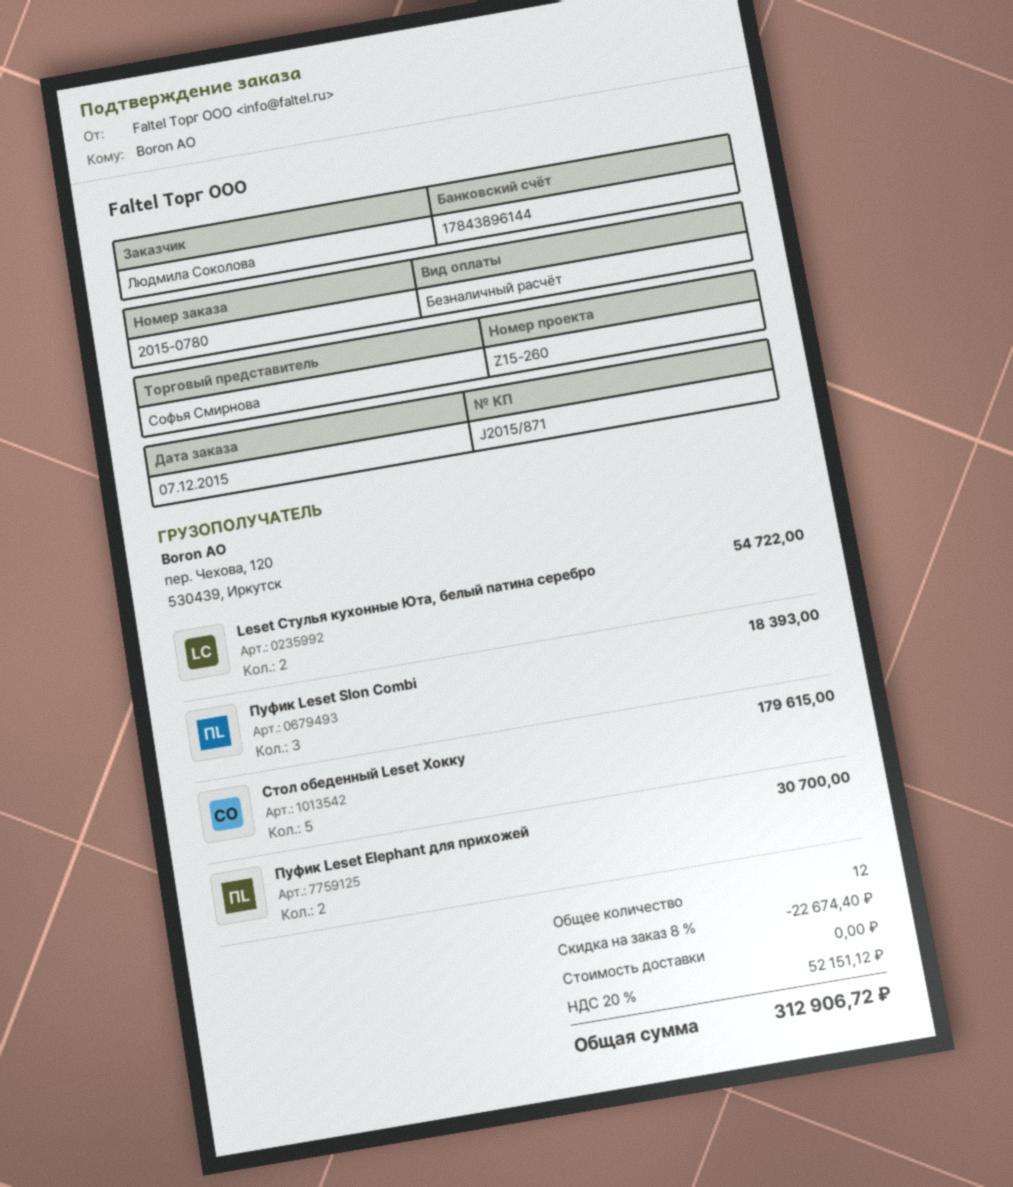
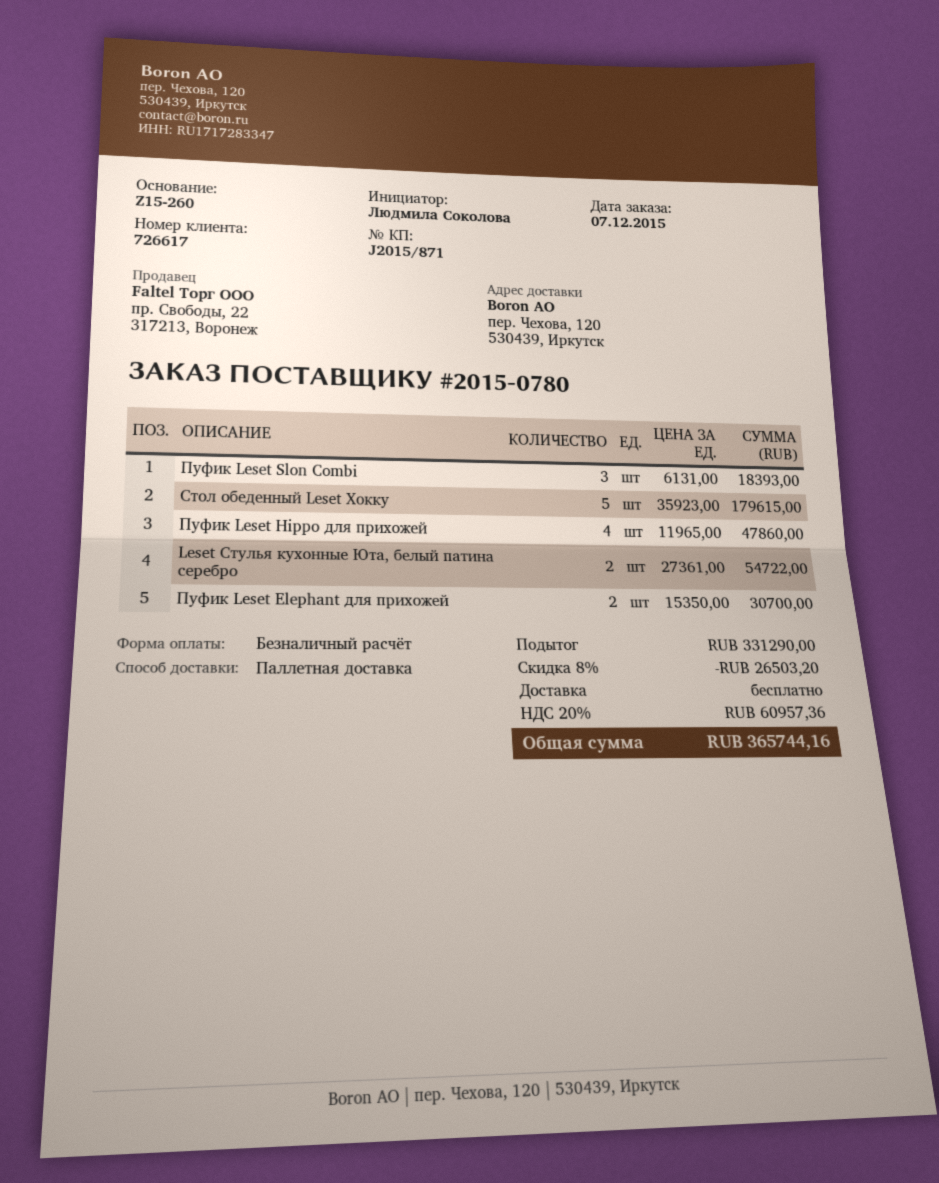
Пуфик Leset Hippo для прихожей: none -> 4 for 47860.00
discount: 8% = 22674.40 -> 8% = 26503.20
tax: 20% = 52151.12 -> 20% = 60957.36
total: 312906.72 -> 365744.16

